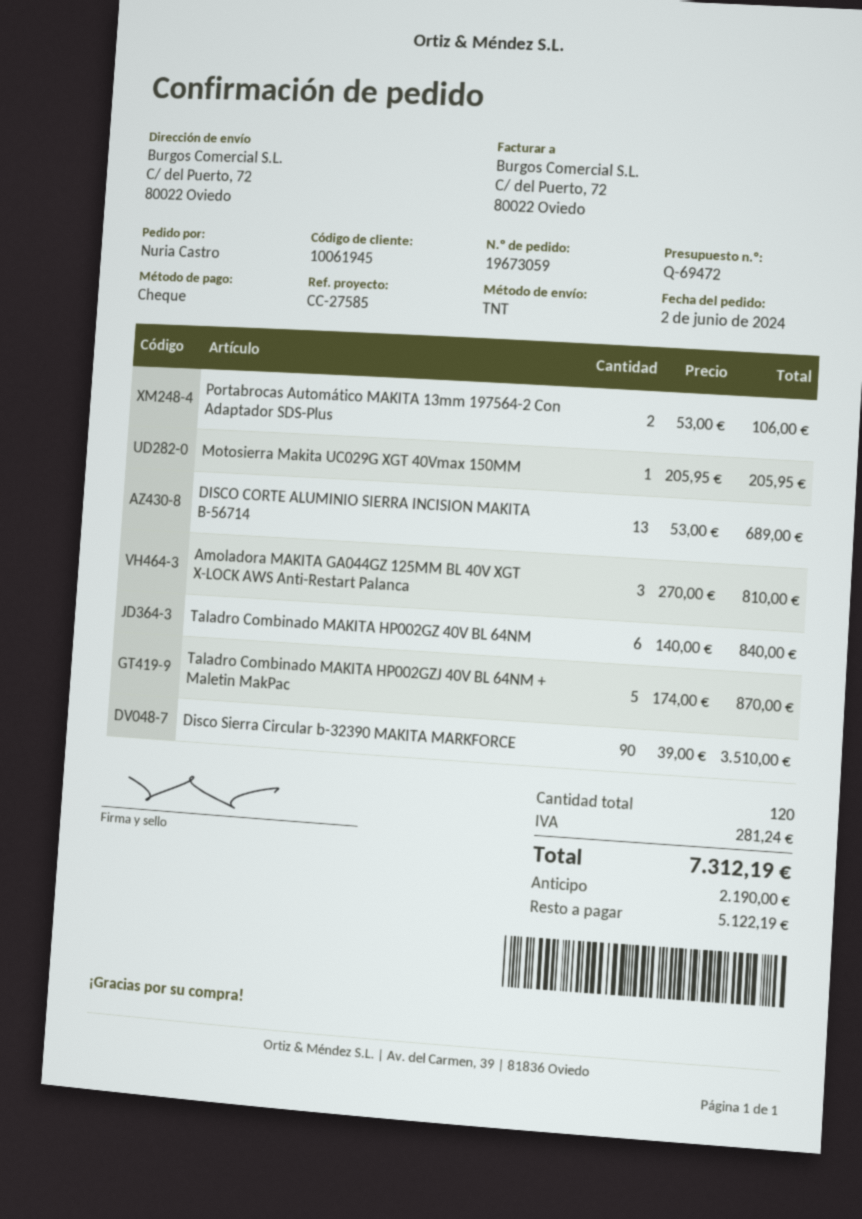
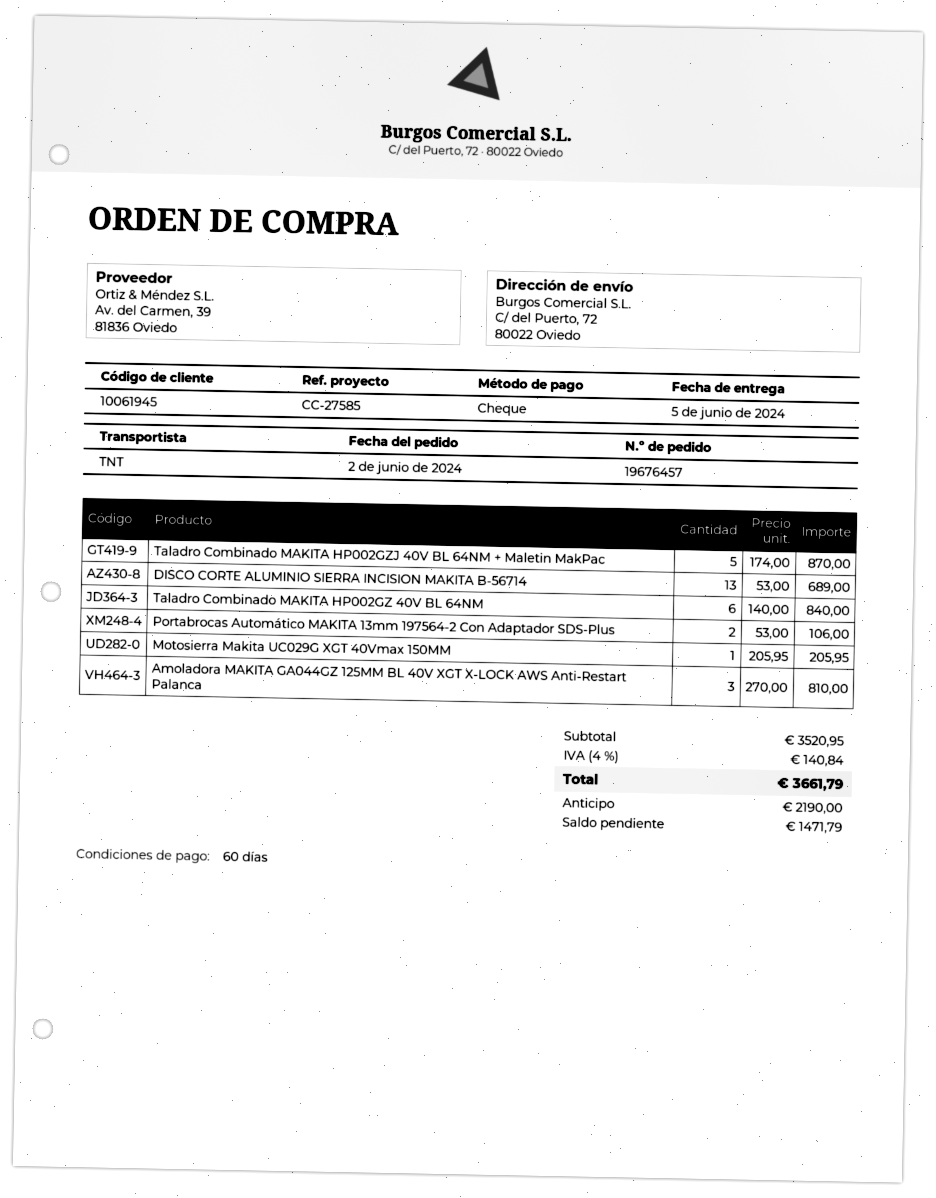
order number: 19673059 -> 19676457
Disco Sierra Circular b-32390 MAKITA MARKFORCE: 90 x 39.00 = 3510.00 -> none
tax: 281.24 -> 140.84
total: 7312.19 -> 3661.79
balance: 5122.19 -> 1471.79

